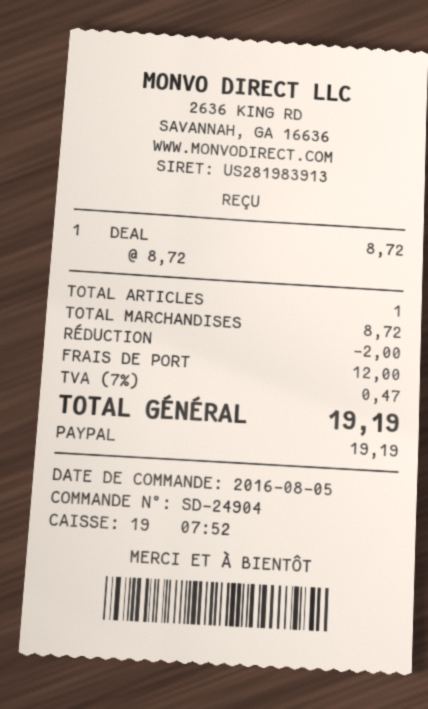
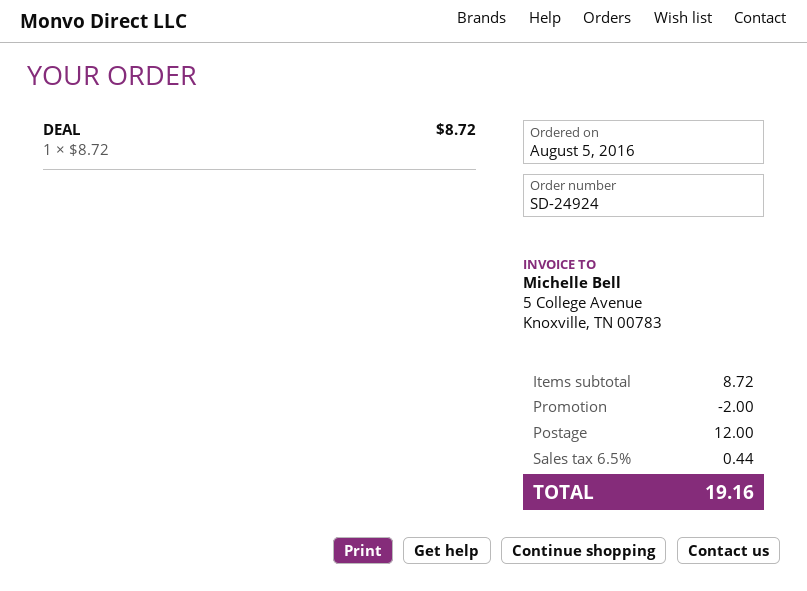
order number: SD-24904 -> SD-24924
tax: 7% = 0.47 -> 6.5% = 0.44
total: 19.19 -> 19.16

